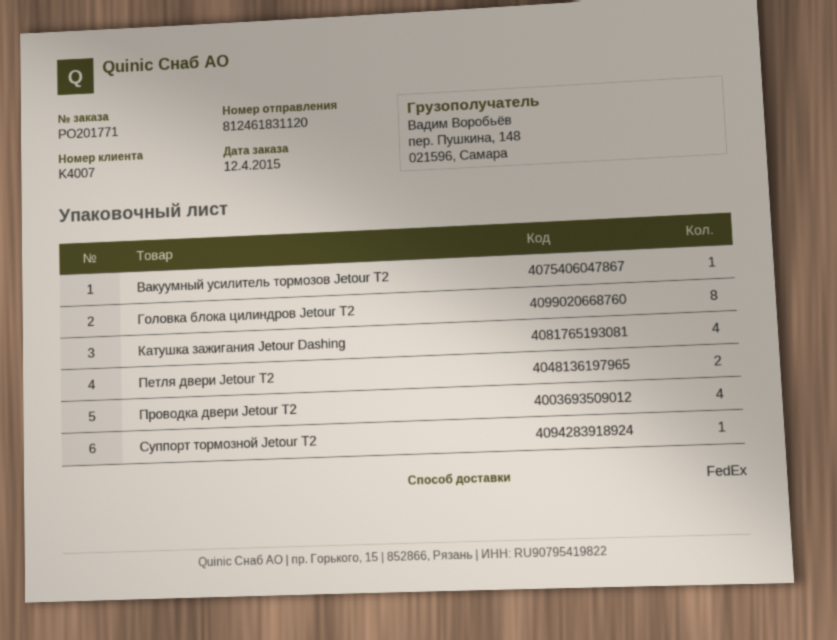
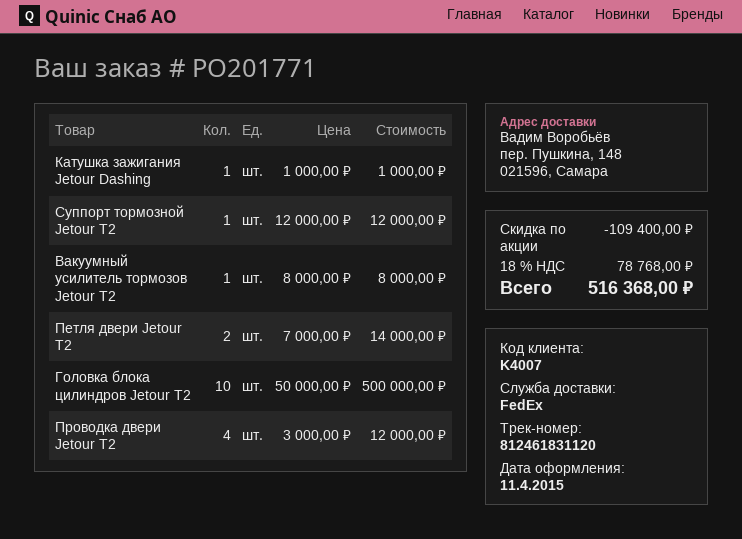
order date: 2015-04-12 -> 2015-04-11
Головка блока цилиндров Jetour T2: 8 -> 10
Катушка зажигания Jetour Dashing: 4 -> 1

